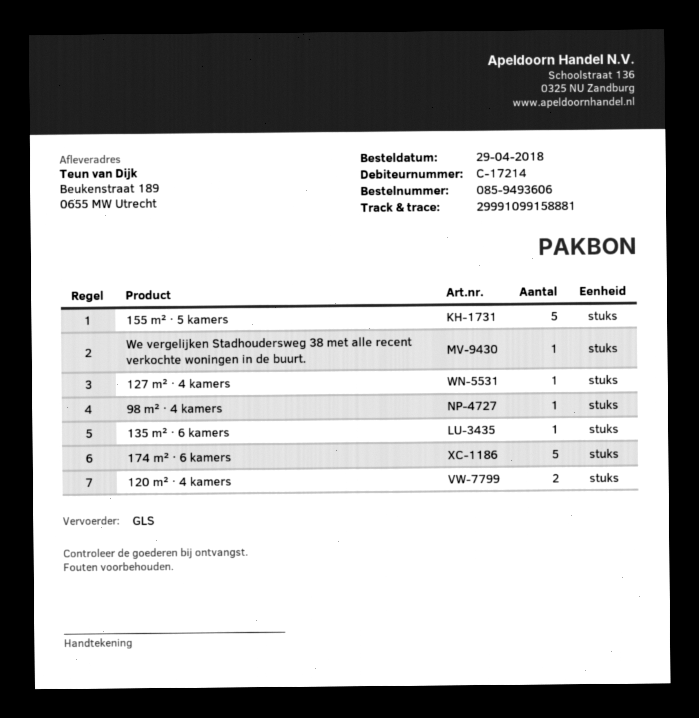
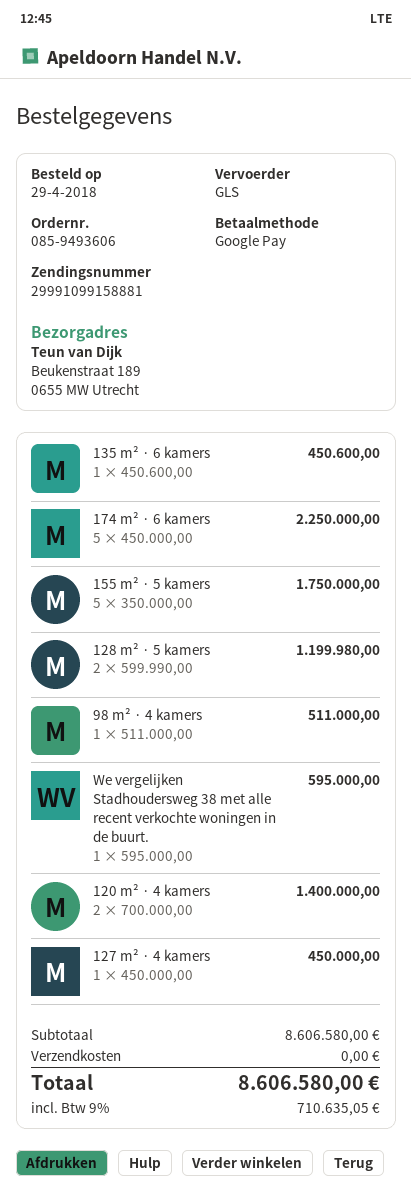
128 m² · 5 kamers: none -> 2

